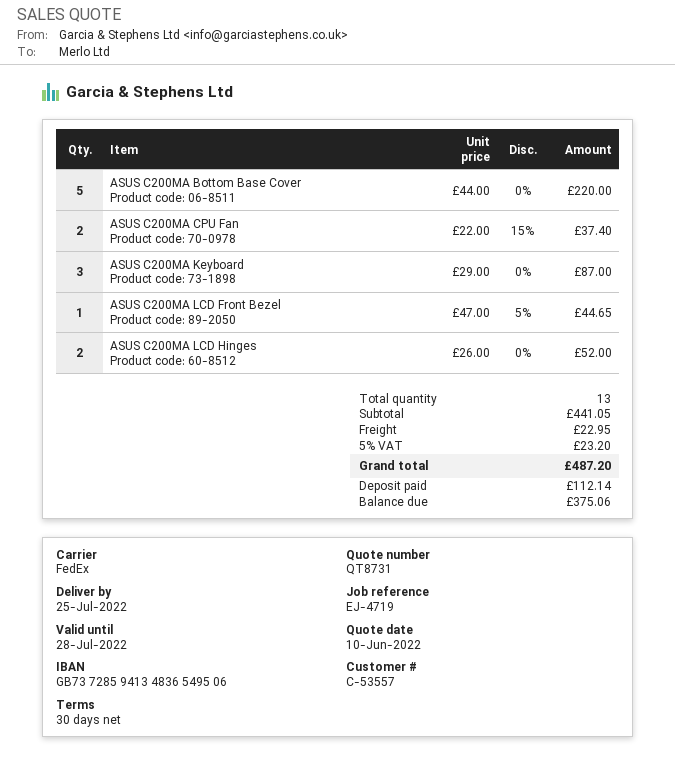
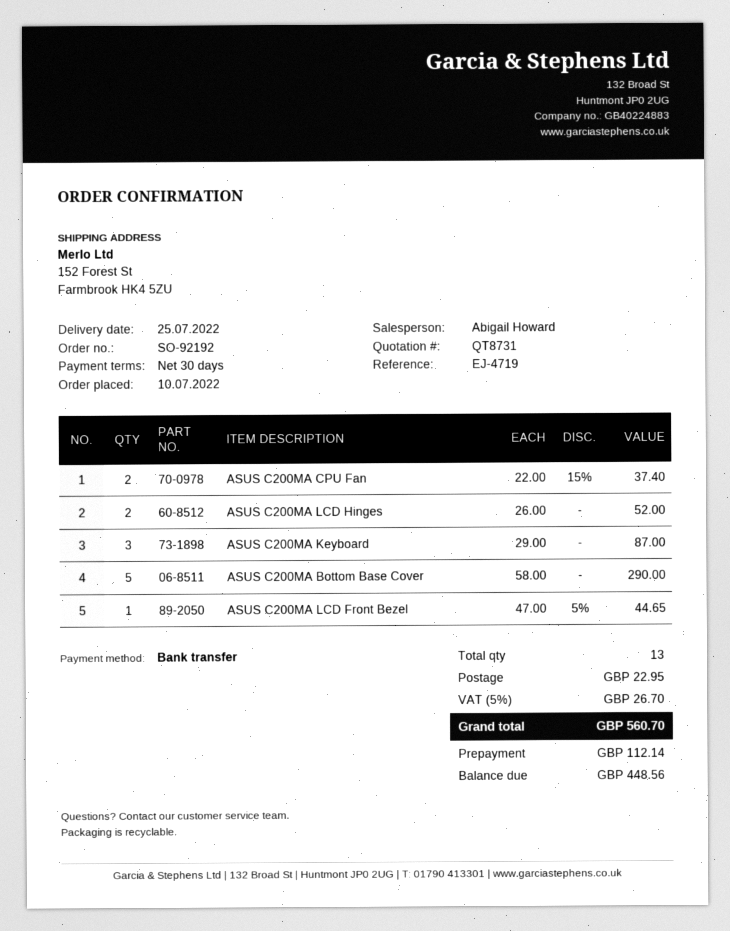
ASUS C200MA Bottom Base Cover: 5 x 44.00 = 220.00 -> 5 x 58.00 = 290.00
tax: 5% = 23.20 -> 5% = 26.70
total: 487.20 -> 560.70
balance: 375.06 -> 448.56

